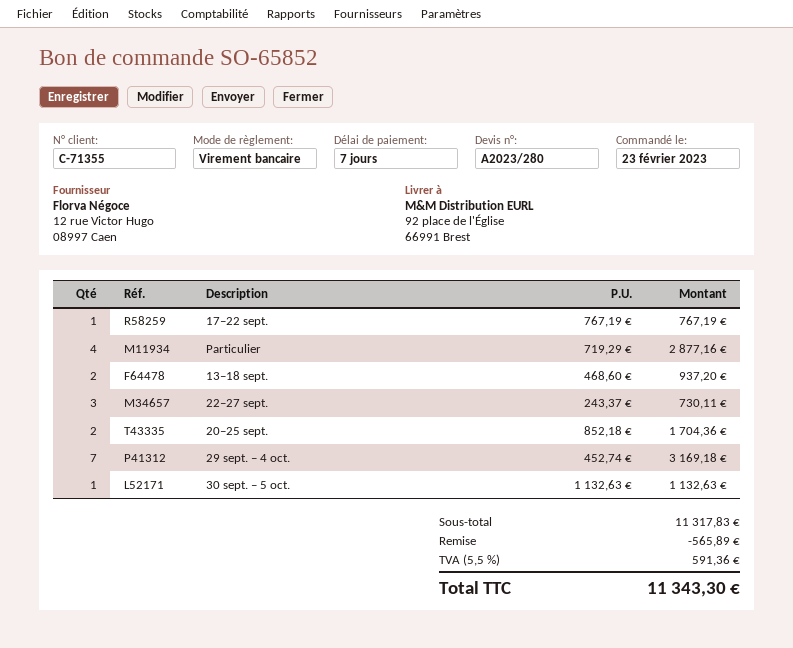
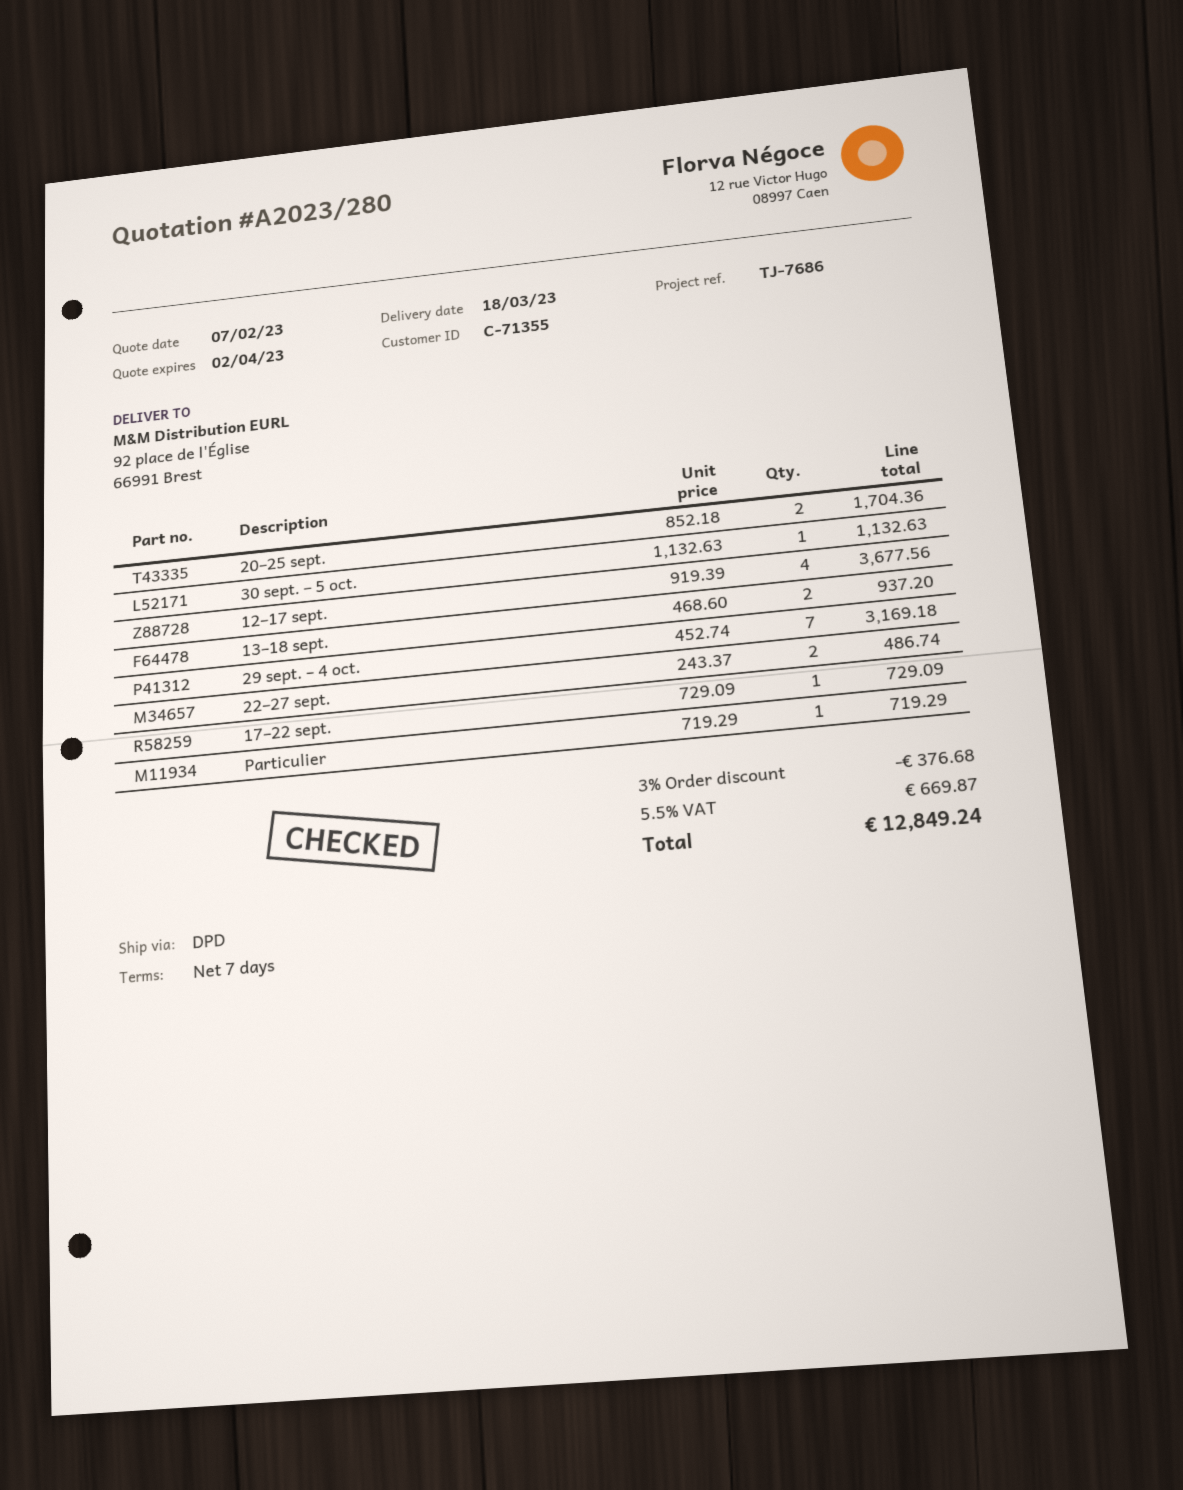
17–22 sept.: 1 x 767.19 = 767.19 -> 1 x 729.09 = 729.09
Particulier: 4 x 719.29 = 2877.16 -> 1 x 719.29 = 719.29
22–27 sept.: 3 x 243.37 = 730.11 -> 2 x 243.37 = 486.74
12–17 sept.: none -> 4 x 919.39 = 3677.56
discount: 565.89 -> 376.68
tax: 5.5% = 591.36 -> 5.5% = 669.87
total: 11343.30 -> 12849.24

